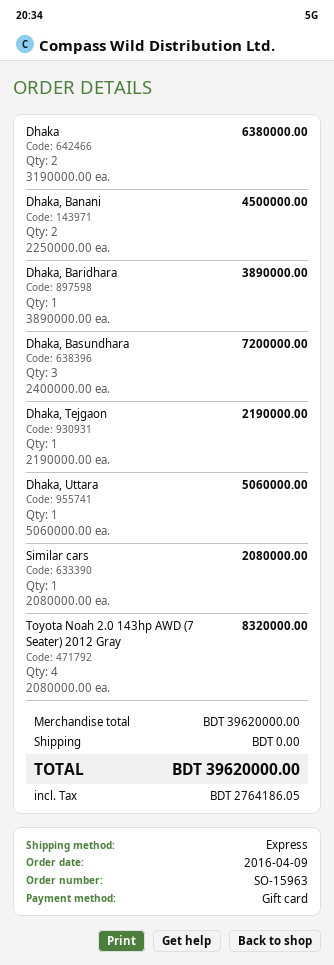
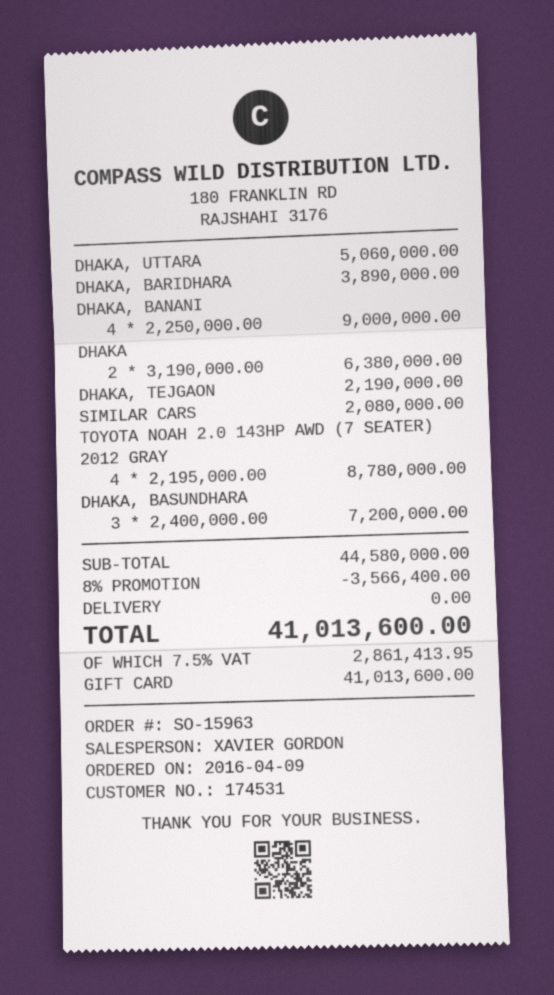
Dhaka, Banani: 2 x 2250000.00 = 4500000.00 -> 4 x 2250000.00 = 9000000.00
Toyota Noah 2.0 143hp AWD (7 Seater) 2012 Gray: 4 x 2080000.00 = 8320000.00 -> 4 x 2195000.00 = 8780000.00
subtotal: 39620000.00 -> 44580000.00
discount: none -> 8% = 3566400.00
tax: 2764186.05 -> 2861413.95
total: 39620000.00 -> 41013600.00

